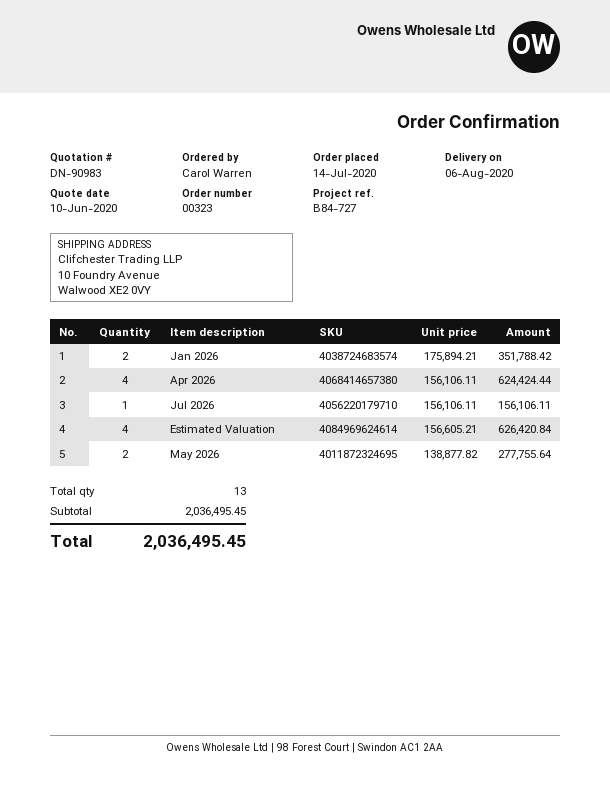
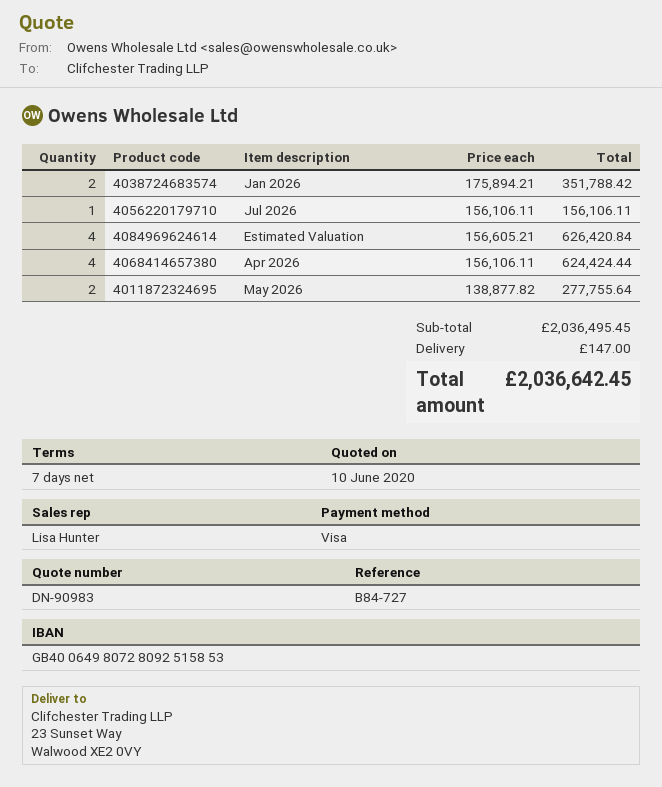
ship to: 10 Foundry Avenue, Walwood XE2 0VY -> 23 Sunset Way, Walwood XE2 0VY
shipping: none -> 147.00
total: 2036495.45 -> 2036642.45

